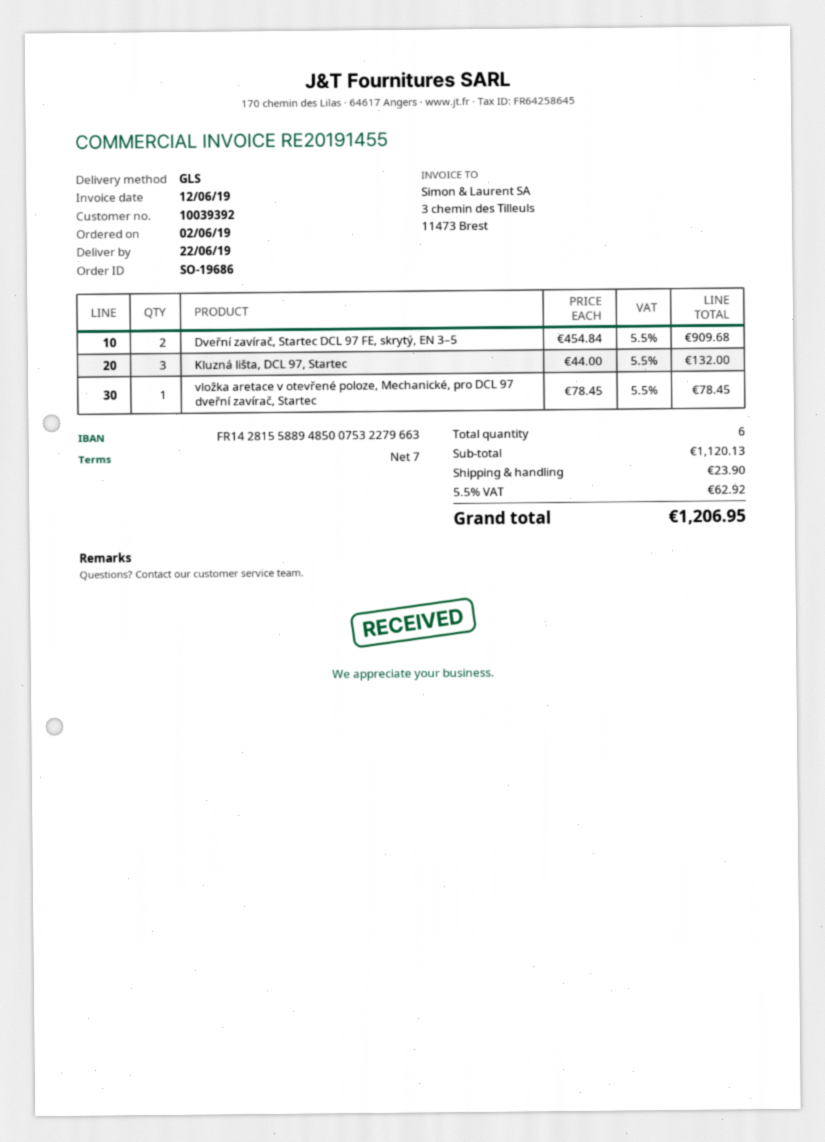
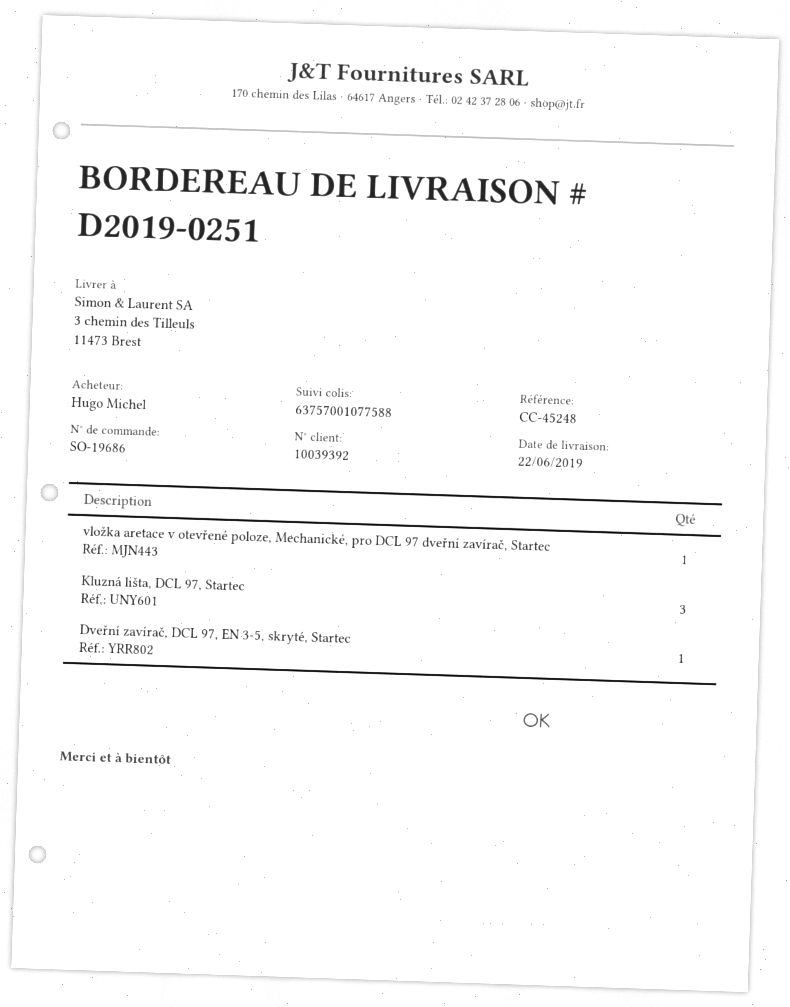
Dveřní zavírač, Startec DCL 97 FE, skrytý, EN 3–5: 2 -> none
Dveřní zavírač, DCL 97, EN 3-5, skryté, Startec: none -> 1

